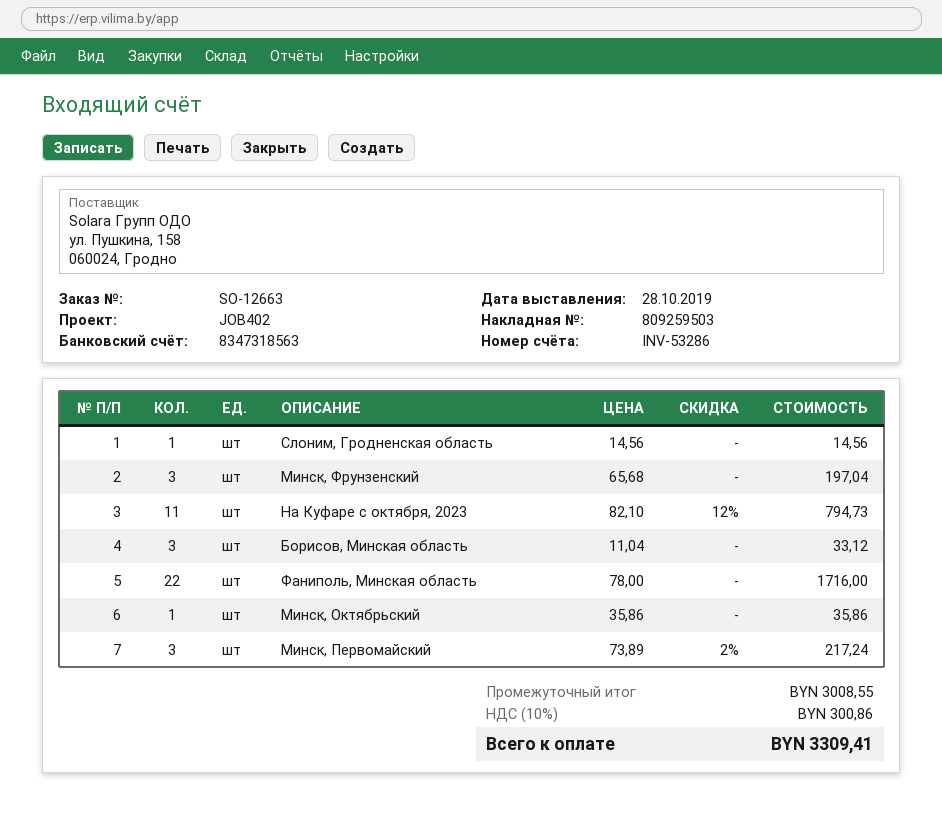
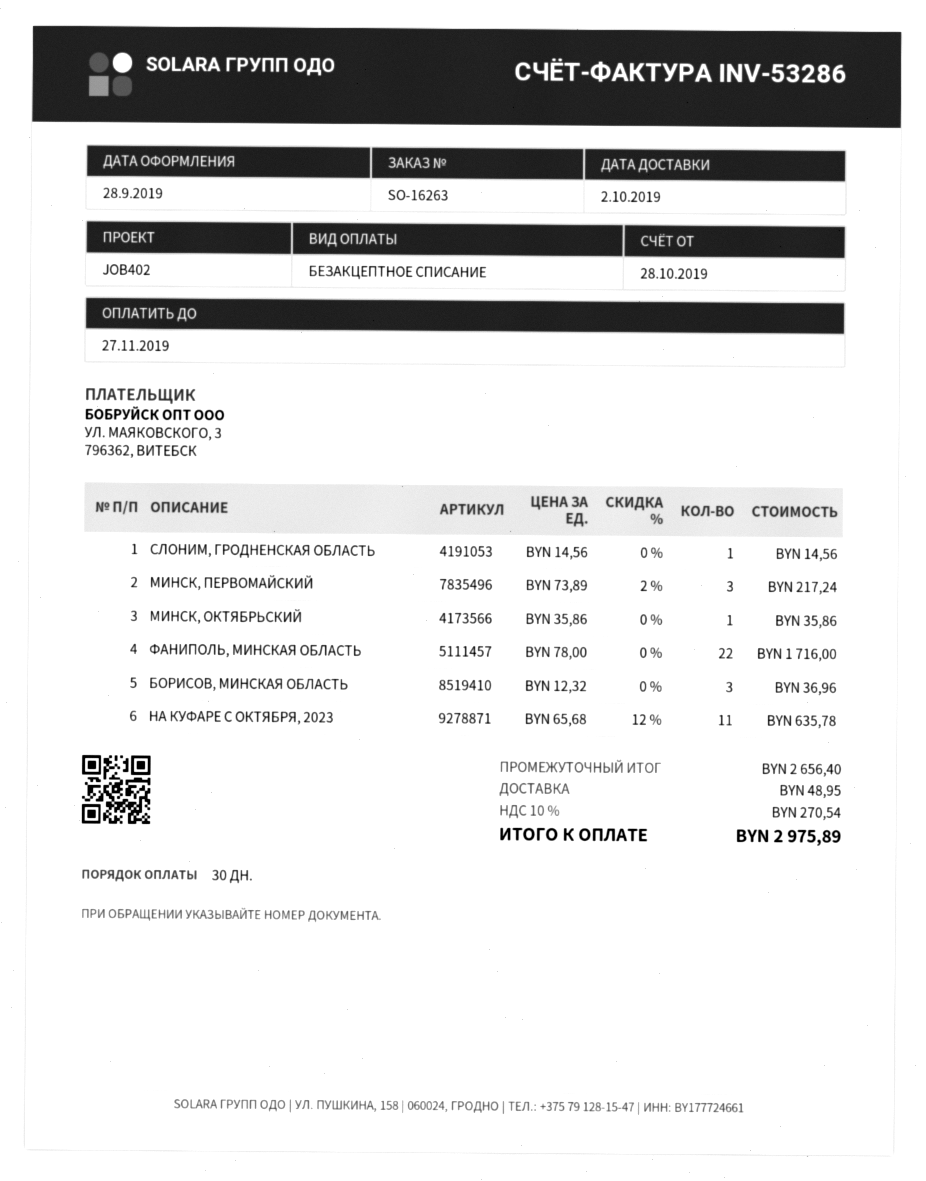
order number: SO-12663 -> SO-16263
Минск, Фрунзенский: 3 x 65.68 = 197.04 -> none
На Куфаре с октября, 2023: 11 x 82.10 - 12% = 794.73 -> 11 x 65.68 - 12% = 635.78
Борисов, Минская область: 3 x 11.04 = 33.12 -> 3 x 12.32 = 36.96
subtotal: 3008.55 -> 2656.40
shipping: none -> 48.95
tax: 10% = 300.86 -> 10% = 270.54
total: 3309.41 -> 2975.89

